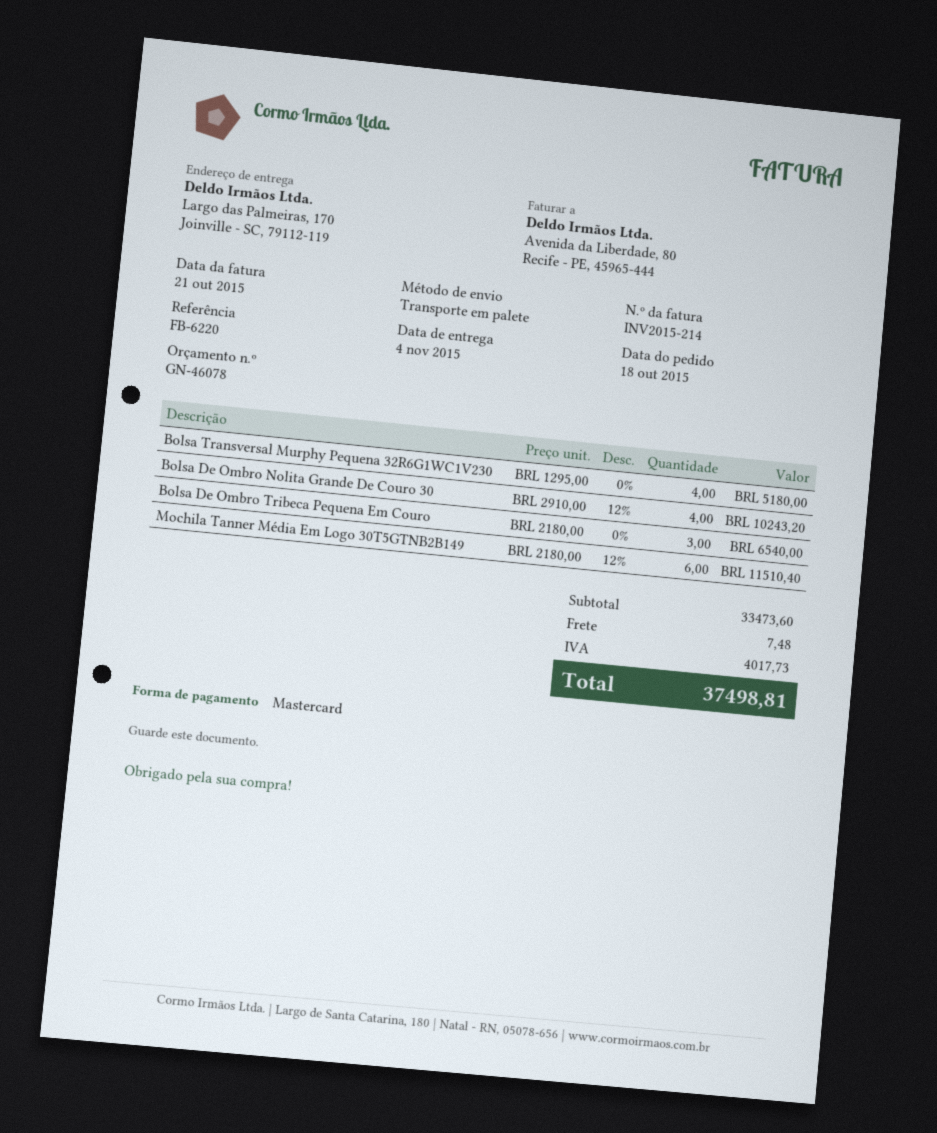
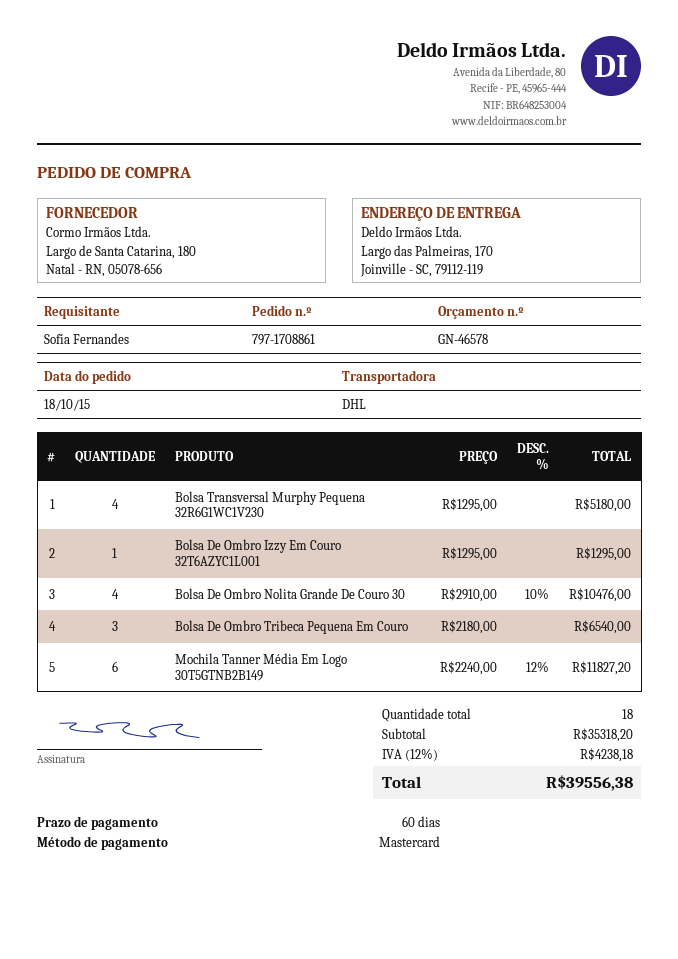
quote number: GN-46078 -> GN-46578
shipping method: pallet freight -> DHL
Bolsa De Ombro Nolita Grande De Couro 30: 4 x 2910.00 - 12% = 10243.20 -> 4 x 2910.00 - 10% = 10476.00
Mochila Tanner Média Em Logo 30T5GTNB2B149: 6 x 2180.00 - 12% = 11510.40 -> 6 x 2240.00 - 12% = 11827.20
Bolsa De Ombro Izzy Em Couro 32T6AZYC1L001: none -> 1 x 1295.00 = 1295.00
subtotal: 33473.60 -> 35318.20
shipping: 7.48 -> none
tax: 4017.73 -> 4238.18
total: 37498.81 -> 39556.38

